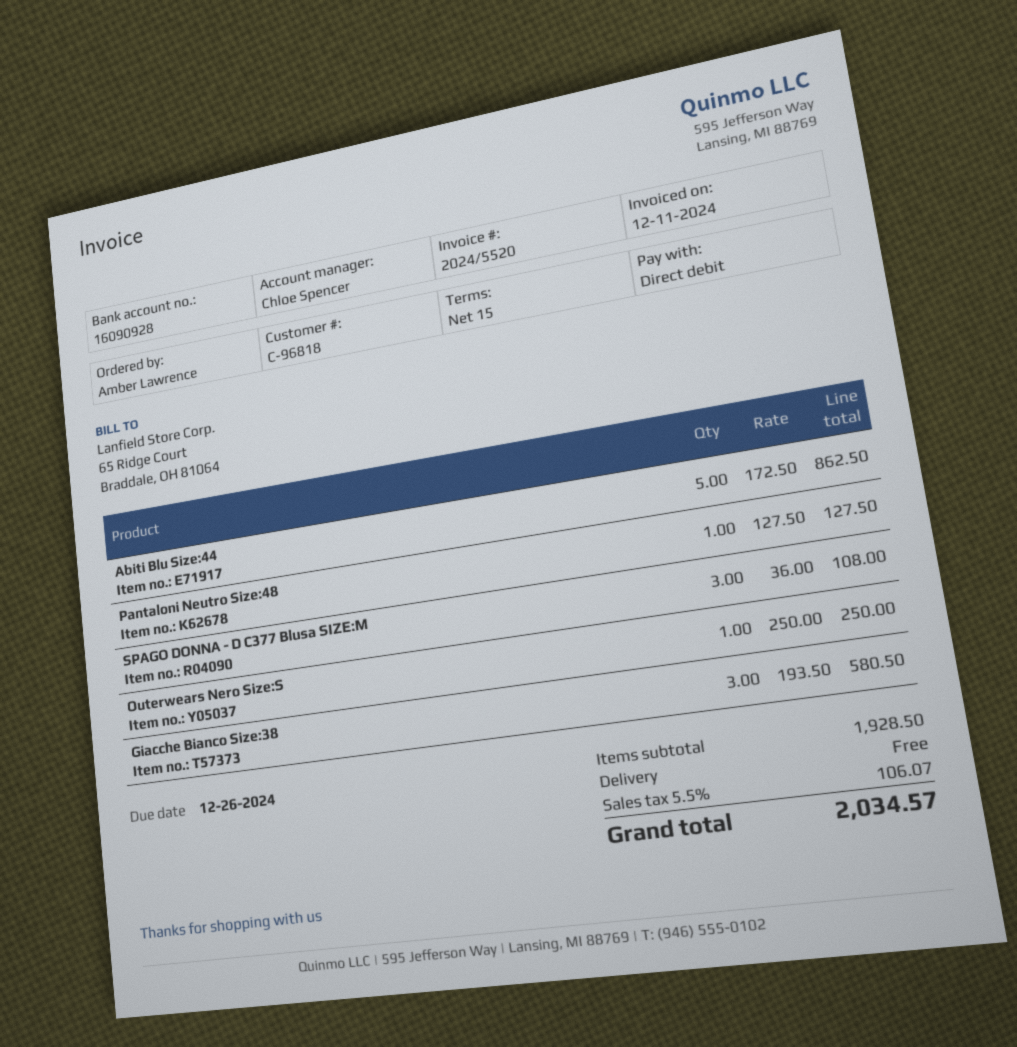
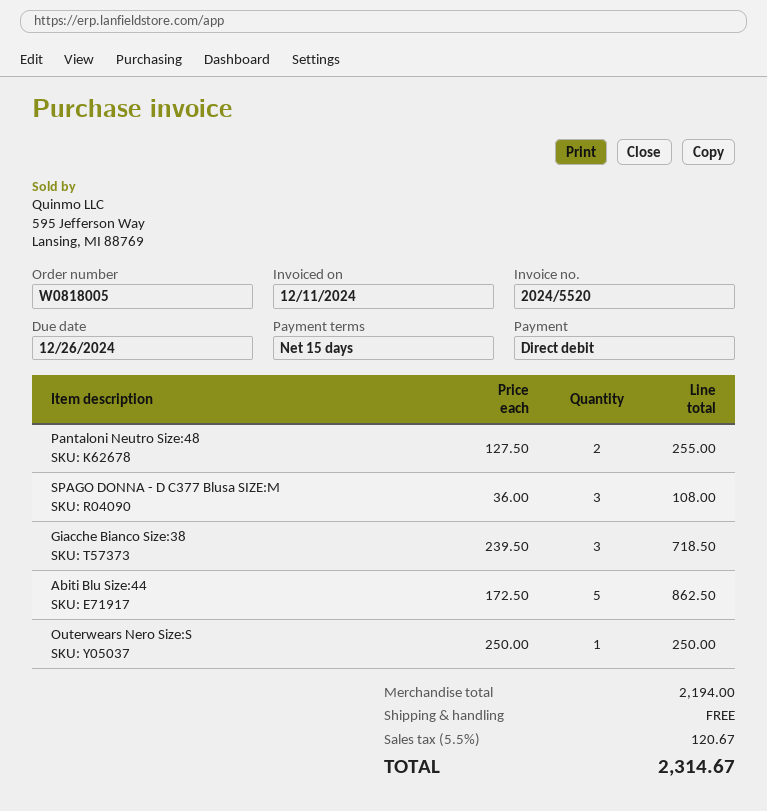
Pantaloni Neutro Size:48: 1 x 127.50 = 127.50 -> 2 x 127.50 = 255.00
Giacche Bianco Size:38: 3 x 193.50 = 580.50 -> 3 x 239.50 = 718.50
subtotal: 1928.50 -> 2194.00
tax: 5.5% = 106.07 -> 5.5% = 120.67
total: 2034.57 -> 2314.67

